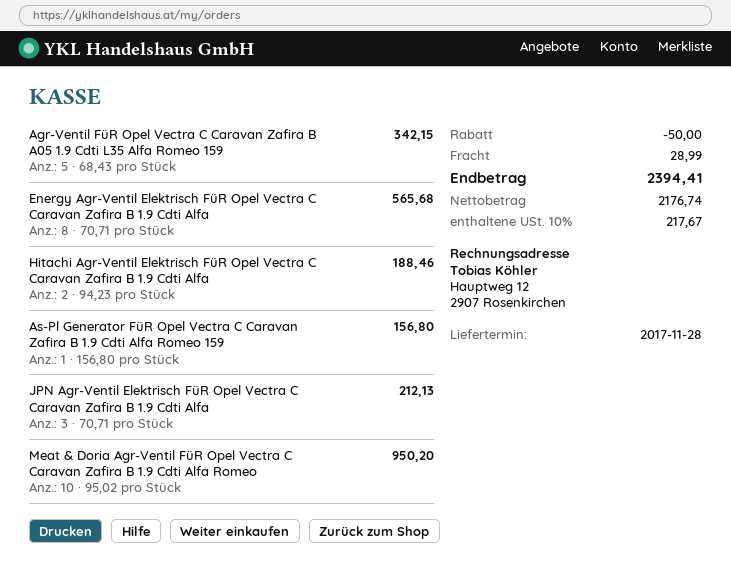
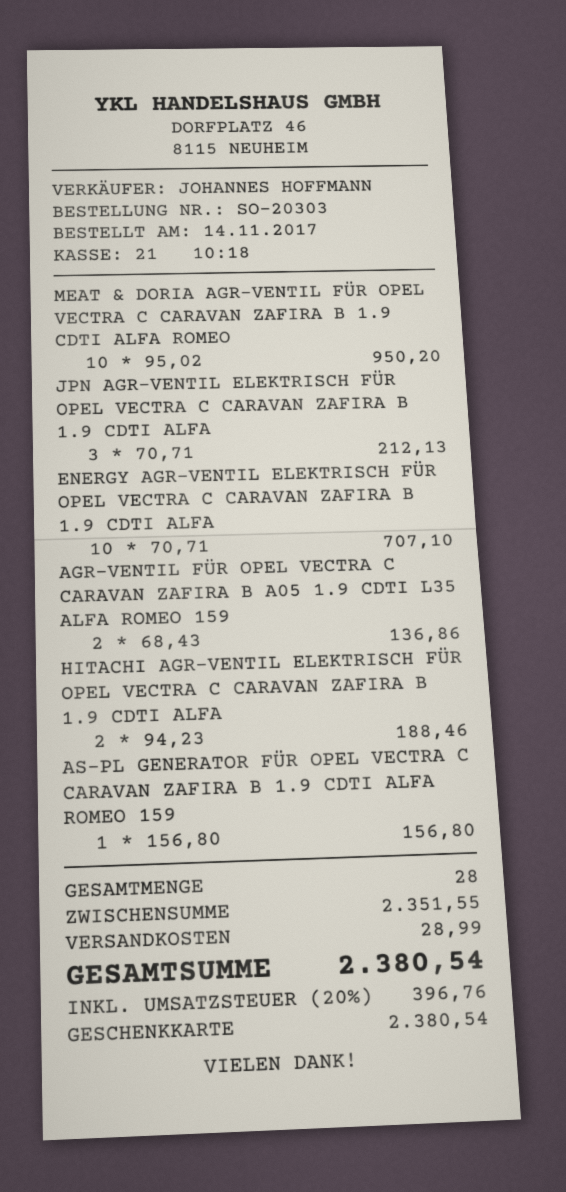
Agr-Ventil FüR Opel Vectra C Caravan Zafira B A05 1.9 Cdti L35 Alfa Romeo 159: 5 x 68.43 = 342.15 -> 2 x 68.43 = 136.86
Energy Agr-Ventil Elektrisch FüR Opel Vectra C Caravan Zafira B 1.9 Cdti Alfa: 8 x 70.71 = 565.68 -> 10 x 70.71 = 707.10
discount: 50.00 -> none
tax: 10% = 217.67 -> 20% = 396.76
total: 2394.41 -> 2380.54

